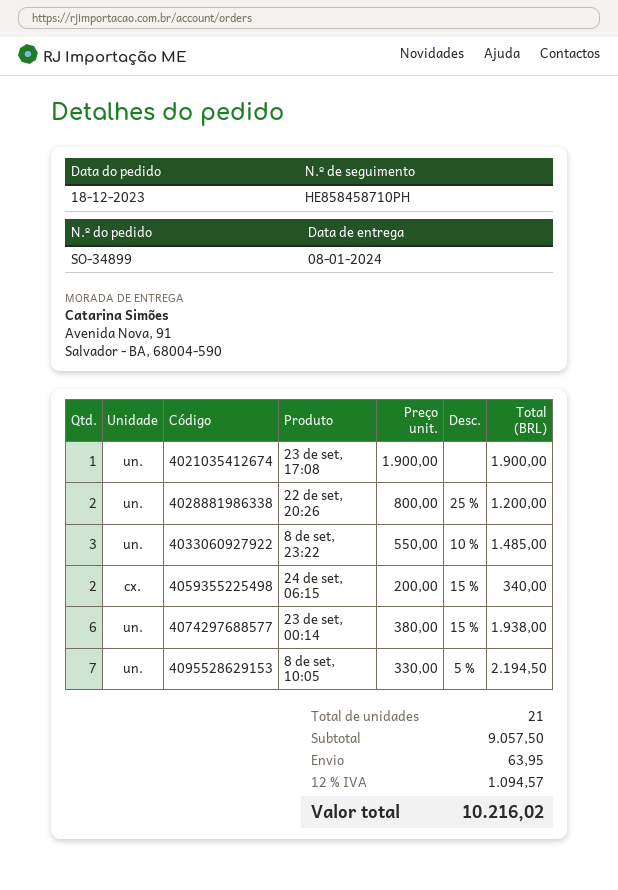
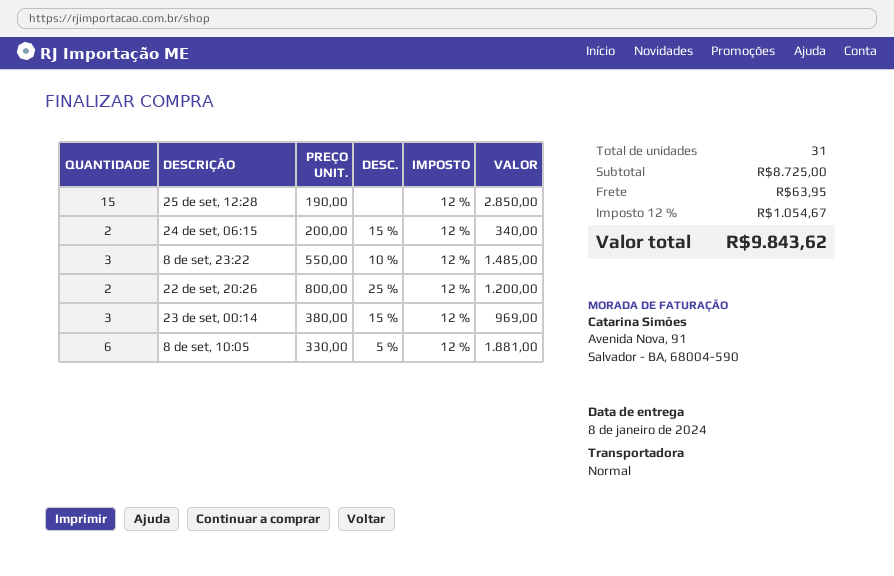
23 de set, 17:08: 1 x 1900.00 = 1900.00 -> none
23 de set, 00:14: 6 x 380.00 - 15% = 1938.00 -> 3 x 380.00 - 15% = 969.00
8 de set, 10:05: 7 x 330.00 - 5% = 2194.50 -> 6 x 330.00 - 5% = 1881.00
25 de set, 12:28: none -> 15 x 190.00 = 2850.00
total quantity: 21 -> 31
subtotal: 9057.50 -> 8725.00
tax: 12% = 1094.57 -> 12% = 1054.67
total: 10216.02 -> 9843.62

